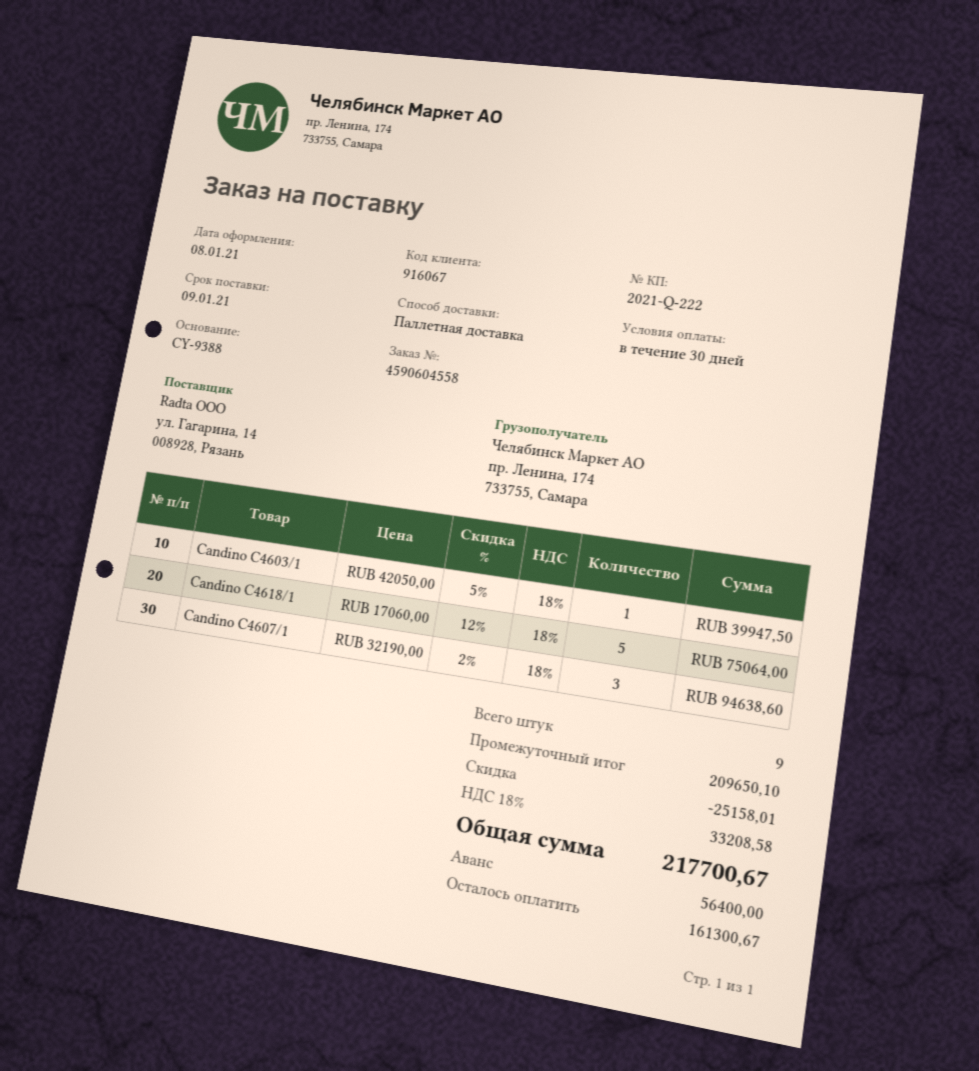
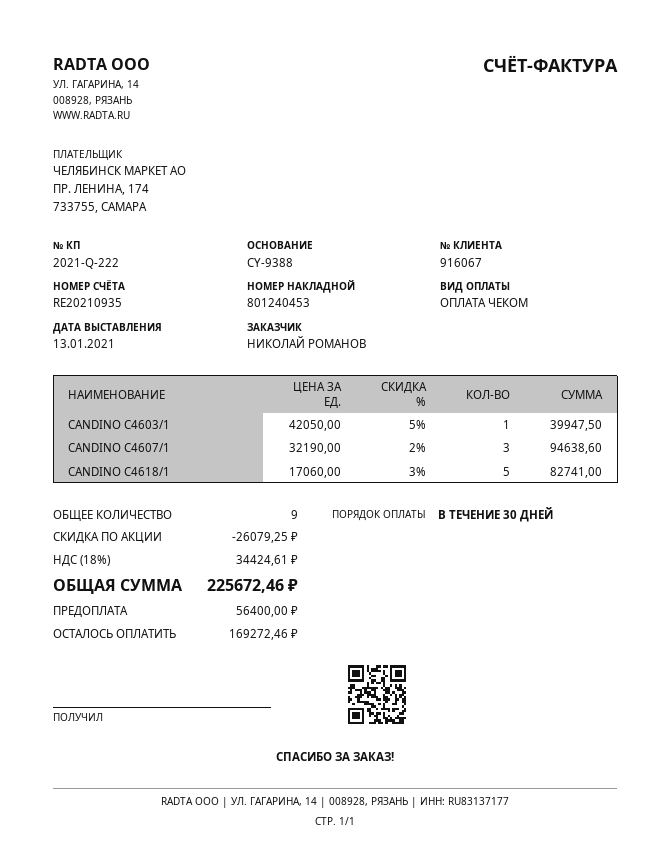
Candino C4618/1: 5 x 17060.00 - 12% = 75064.00 -> 5 x 17060.00 - 3% = 82741.00
discount: 25158.01 -> 26079.25
tax: 18% = 33208.58 -> 18% = 34424.61
total: 217700.67 -> 225672.46
balance: 161300.67 -> 169272.46

